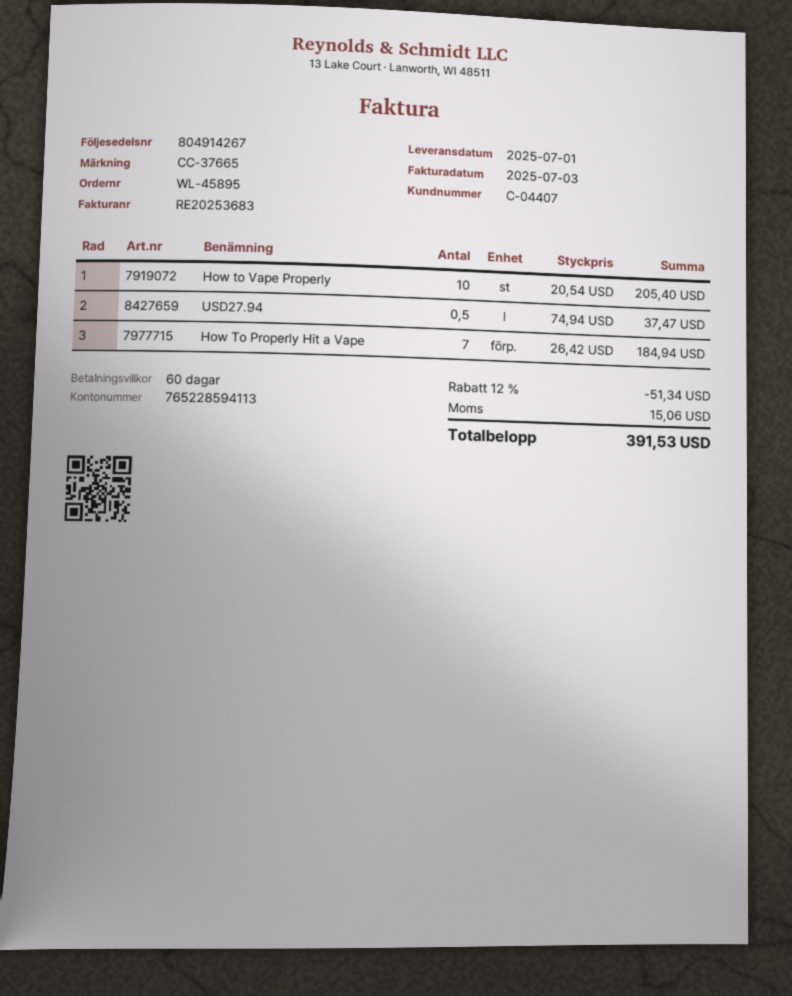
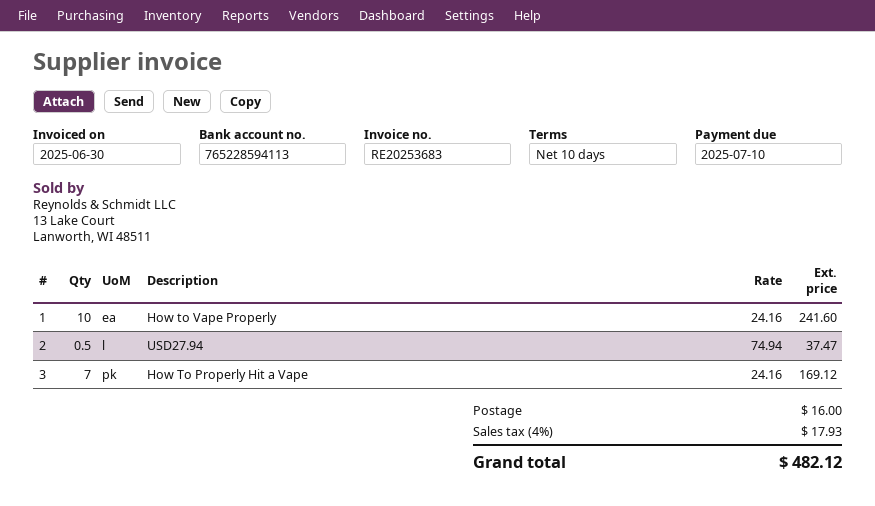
invoice date: 2025-07-03 -> 2025-06-30
payment terms: 60 days -> 10 days
How to Vape Properly: 10 x 20.54 = 205.40 -> 10 x 24.16 = 241.60
How To Properly Hit a Vape: 7 x 26.42 = 184.94 -> 7 x 24.16 = 169.12
discount: 12% = 51.34 -> none
shipping: none -> 16.00
tax: 15.06 -> 17.93
total: 391.53 -> 482.12

